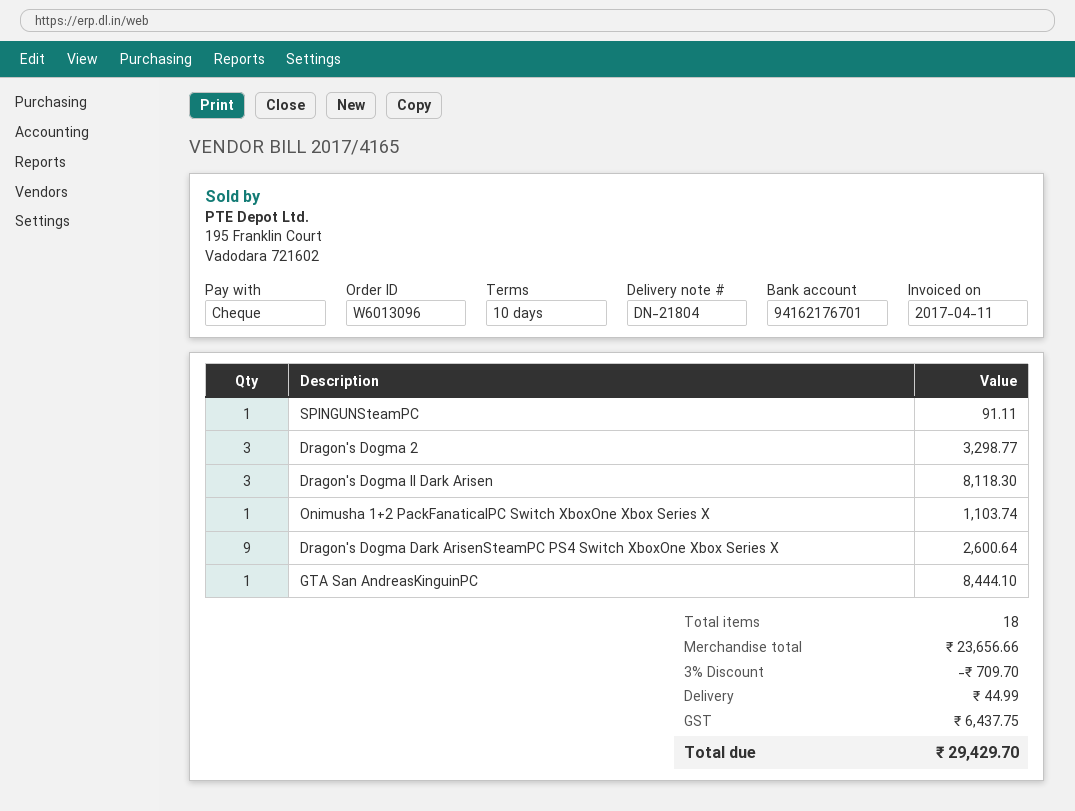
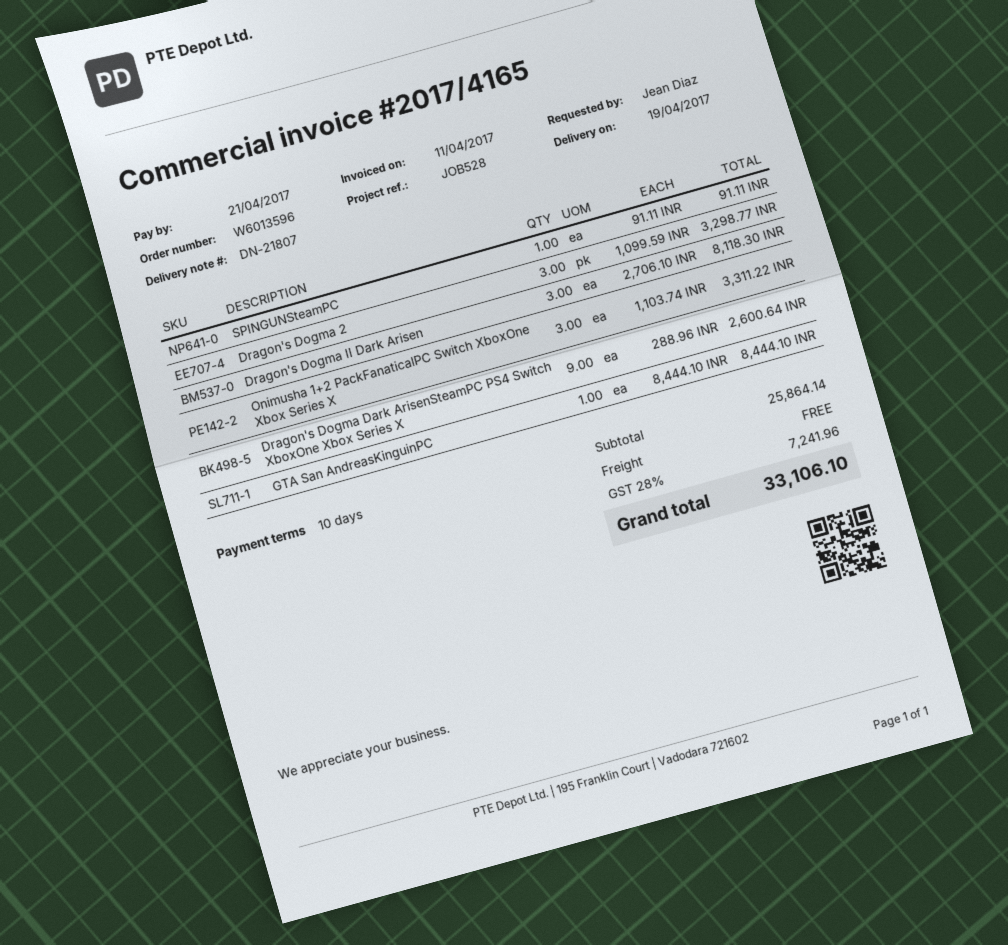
order number: W6013096 -> W6013596
delivery note number: DN-21804 -> DN-21807
Onimusha 1+2 PackFanaticalPC Switch XboxOne Xbox Series X: 1 for 1103.74 -> 3 for 3311.22
subtotal: 23656.66 -> 25864.14
discount: 3% = 709.70 -> none
shipping: 44.99 -> 0.00
tax: 6437.75 -> 7241.96
total: 29429.70 -> 33106.10

